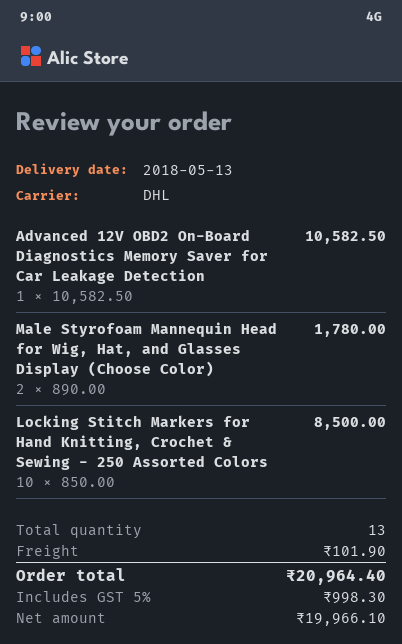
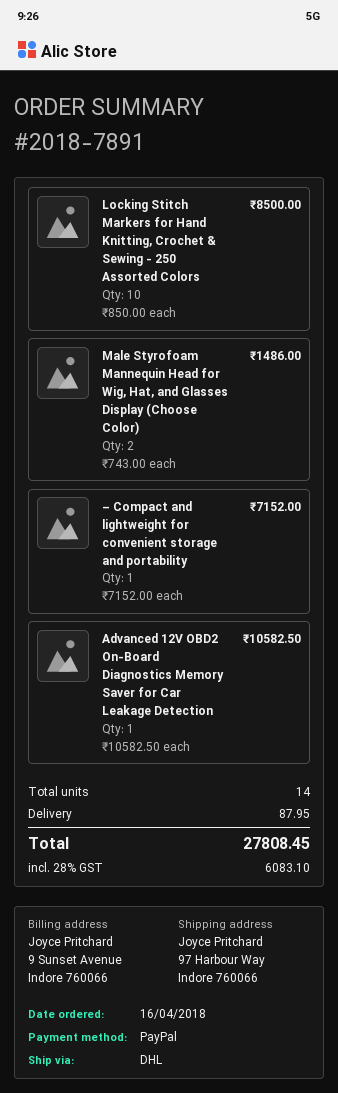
Male Styrofoam Mannequin Head for Wig, Hat, and Glasses Display (Choose Color): 2 x 890.00 = 1780.00 -> 2 x 743.00 = 1486.00
– Compact and lightweight for convenient storage and portability: none -> 1 x 7152.00 = 7152.00
total quantity: 13 -> 14
shipping: 101.90 -> 87.95
tax: 5% = 998.30 -> 28% = 6083.10
total: 20964.40 -> 27808.45

